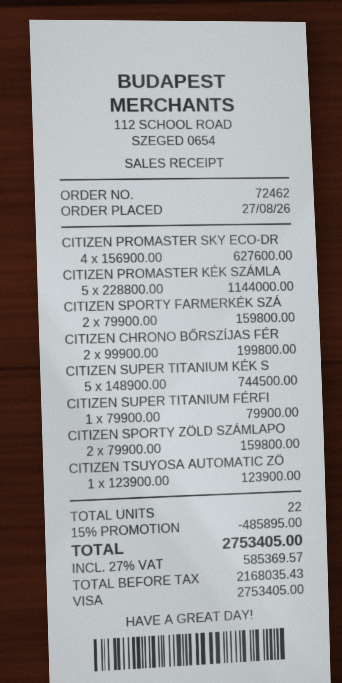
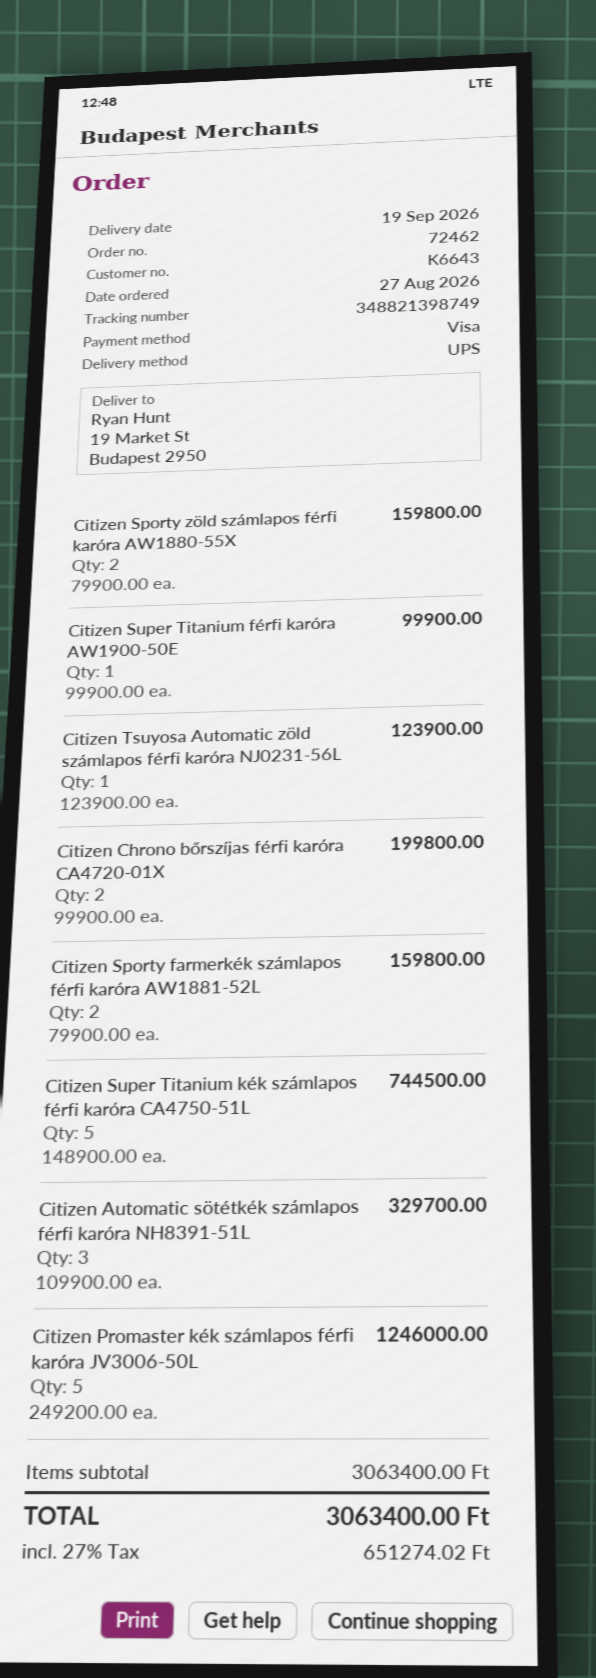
CITIZEN PROMASTER SKY ECO-DR: 4 x 156900.00 = 627600.00 -> none
CITIZEN PROMASTER KÉK SZÁMLA: 5 x 228800.00 = 1144000.00 -> 5 x 249200.00 = 1246000.00
CITIZEN SUPER TITANIUM FÉRFI: 1 x 79900.00 = 79900.00 -> 1 x 99900.00 = 99900.00
Citizen Automatic sötétkék számlapos férfi karóra NH8391-51L: none -> 3 x 109900.00 = 329700.00
discount: 15% = 485895.00 -> none
tax: 27% = 585369.57 -> 27% = 651274.02
total: 2753405.00 -> 3063400.00

